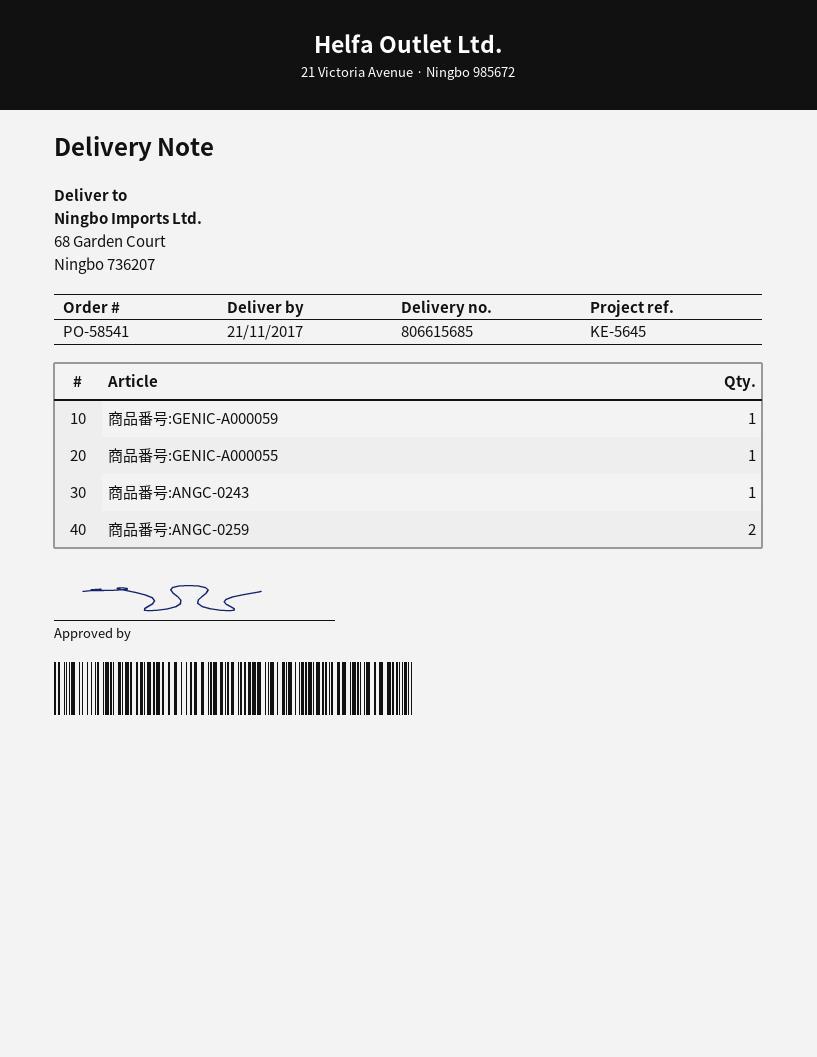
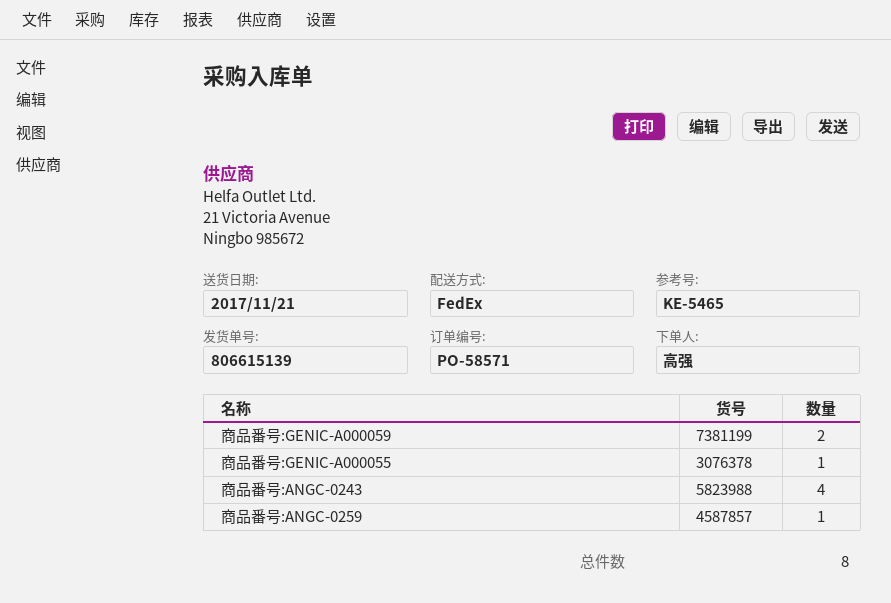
order number: PO-58541 -> PO-58571
delivery note number: 806615685 -> 806615139
reference: KE-5645 -> KE-5465
商品番号:GENIC-A000059: 1 -> 2
商品番号:ANGC-0243: 1 -> 4
商品番号:ANGC-0259: 2 -> 1

